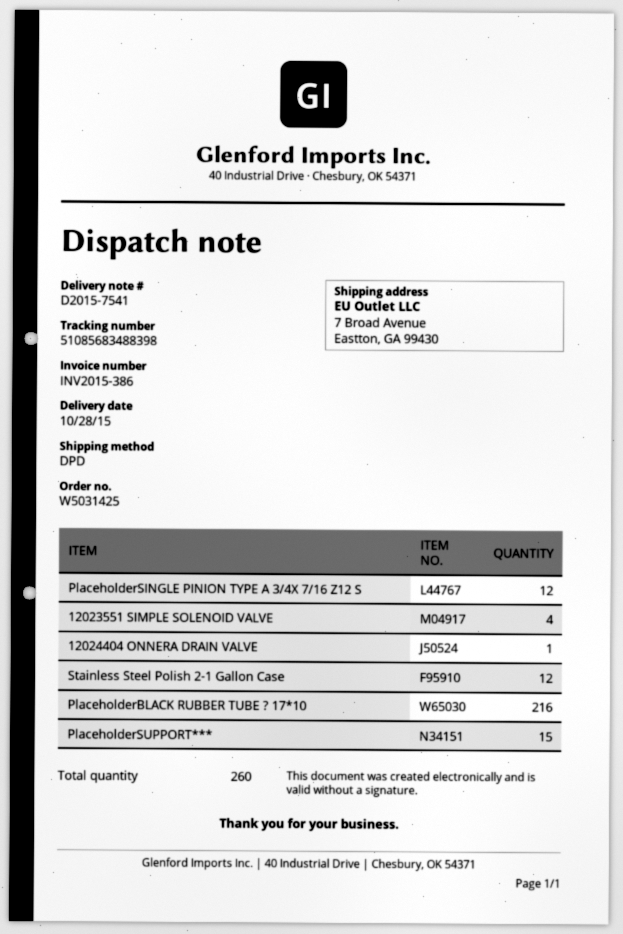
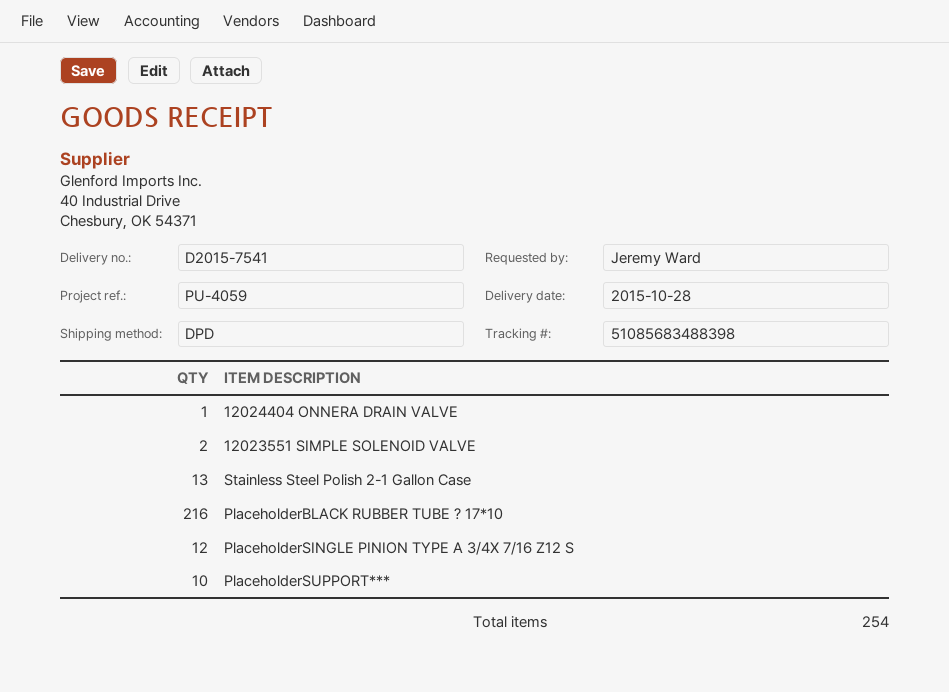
12023551 SIMPLE SOLENOID VALVE: 4 -> 2
Stainless Steel Polish 2-1 Gallon Case: 12 -> 13
PlaceholderSUPPORT***: 15 -> 10
total quantity: 260 -> 254

